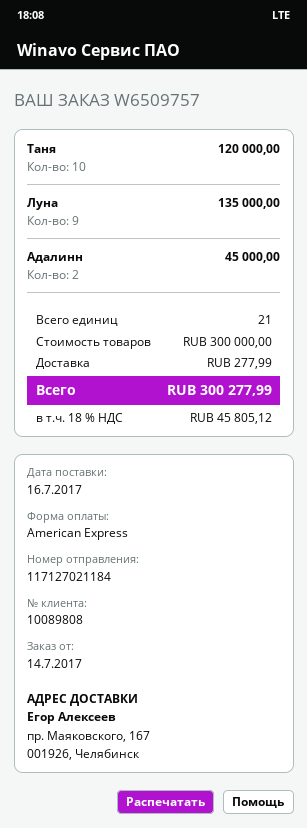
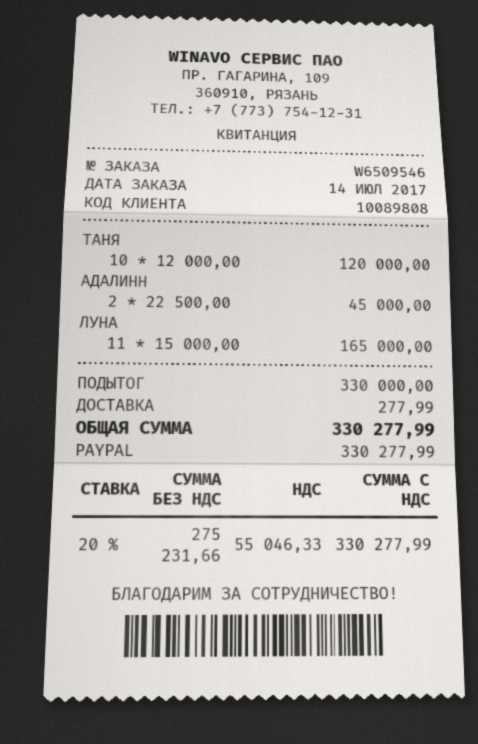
order number: W6509757 -> W6509546
payment method: American Express -> PayPal
Луна: 9 for 135000.00 -> 11 for 165000.00
subtotal: 300000.00 -> 330000.00
tax: 18% = 45805.12 -> 20% = 55046.33
total: 300277.99 -> 330277.99

